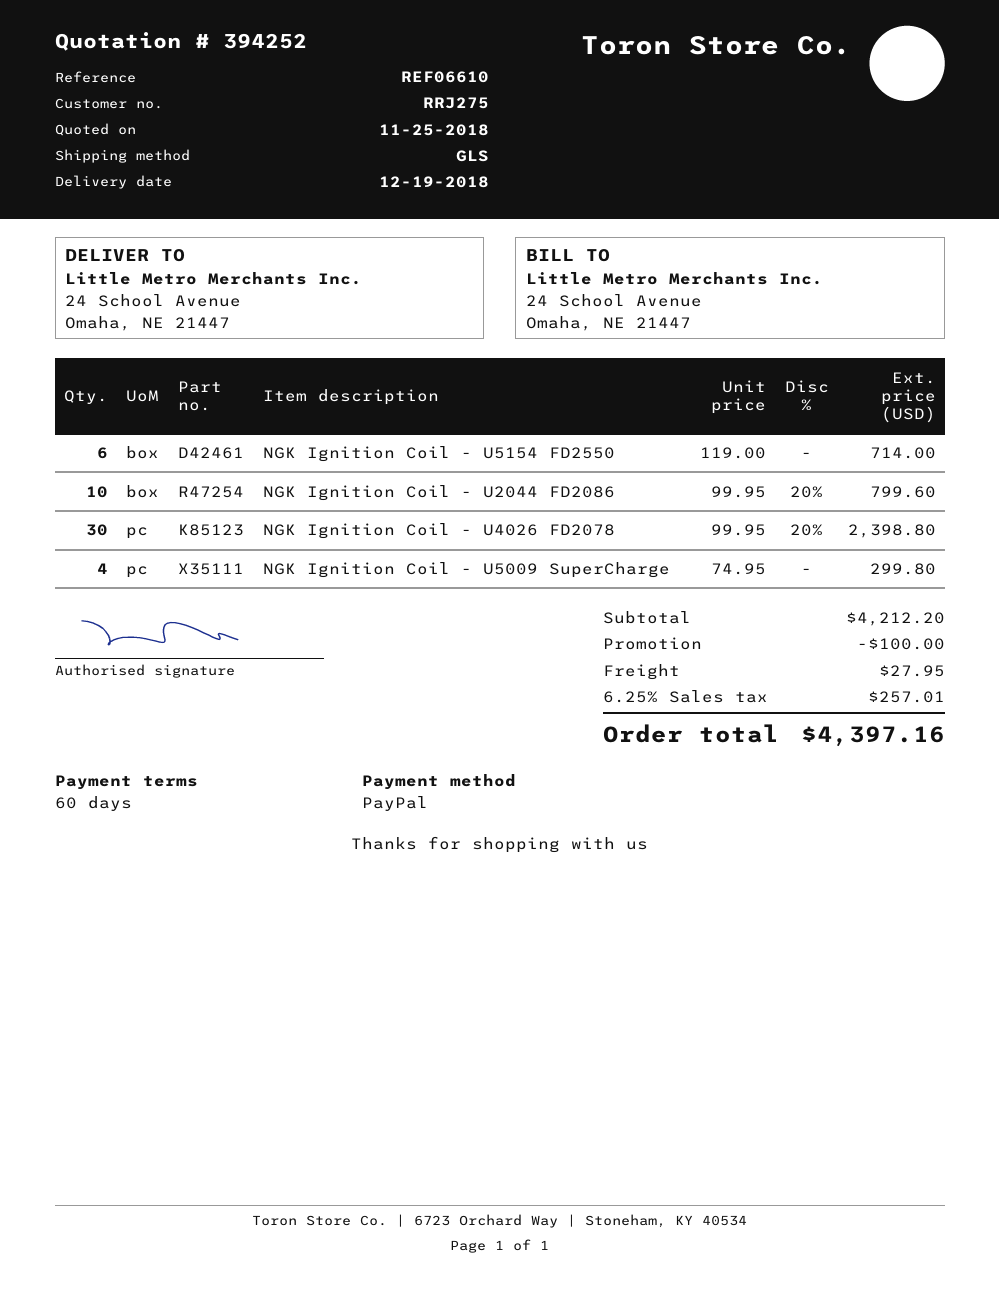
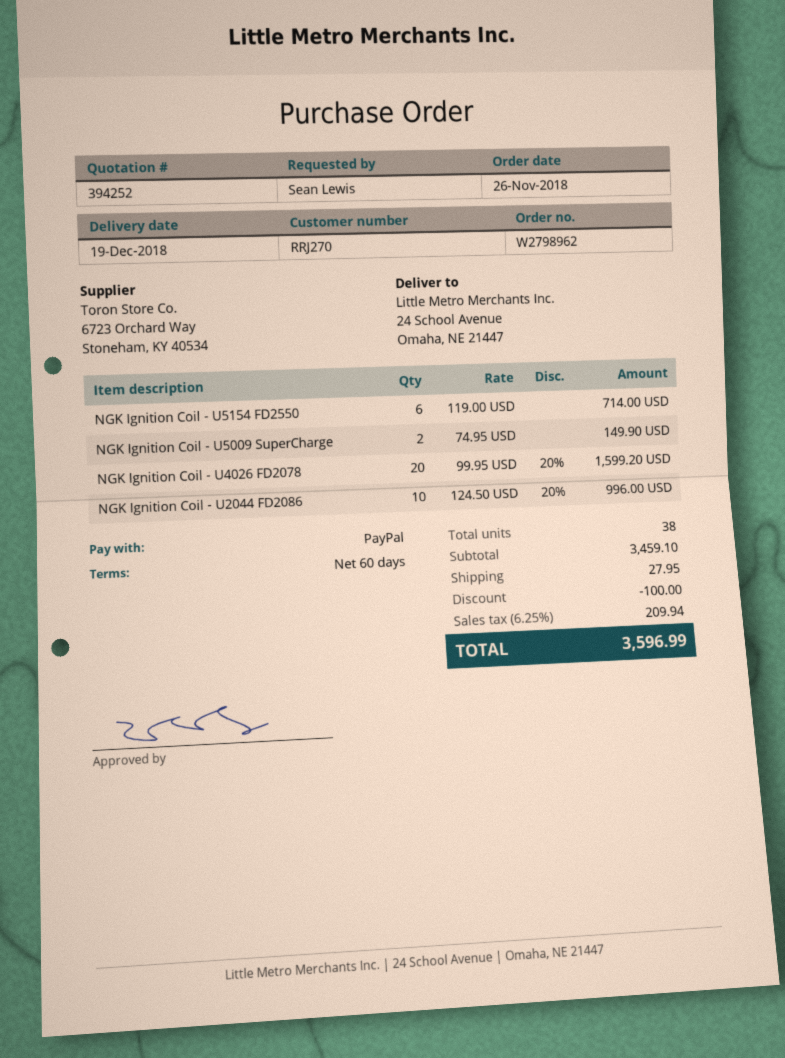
customer number: RRJ275 -> RRJ270
NGK Ignition Coil - U2044 FD2086: 10 x 99.95 - 20% = 799.60 -> 10 x 124.50 - 20% = 996.00
NGK Ignition Coil - U4026 FD2078: 30 x 99.95 - 20% = 2398.80 -> 20 x 99.95 - 20% = 1599.20
NGK Ignition Coil - U5009 SuperCharge: 4 x 74.95 = 299.80 -> 2 x 74.95 = 149.90
subtotal: 4212.20 -> 3459.10
tax: 6.25% = 257.01 -> 6.25% = 209.94
total: 4397.16 -> 3596.99

